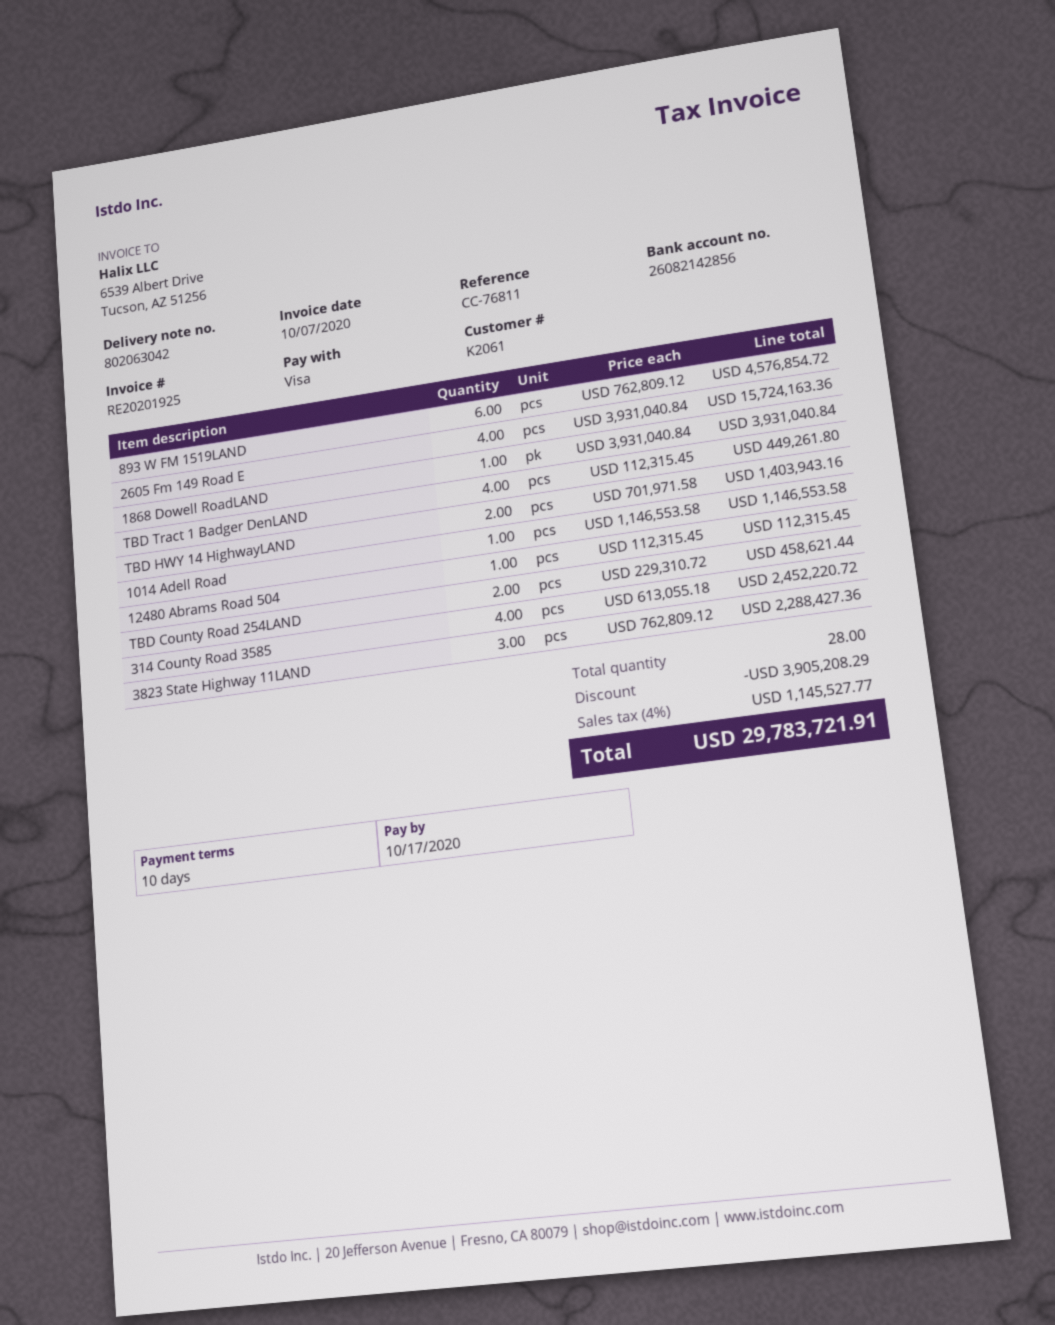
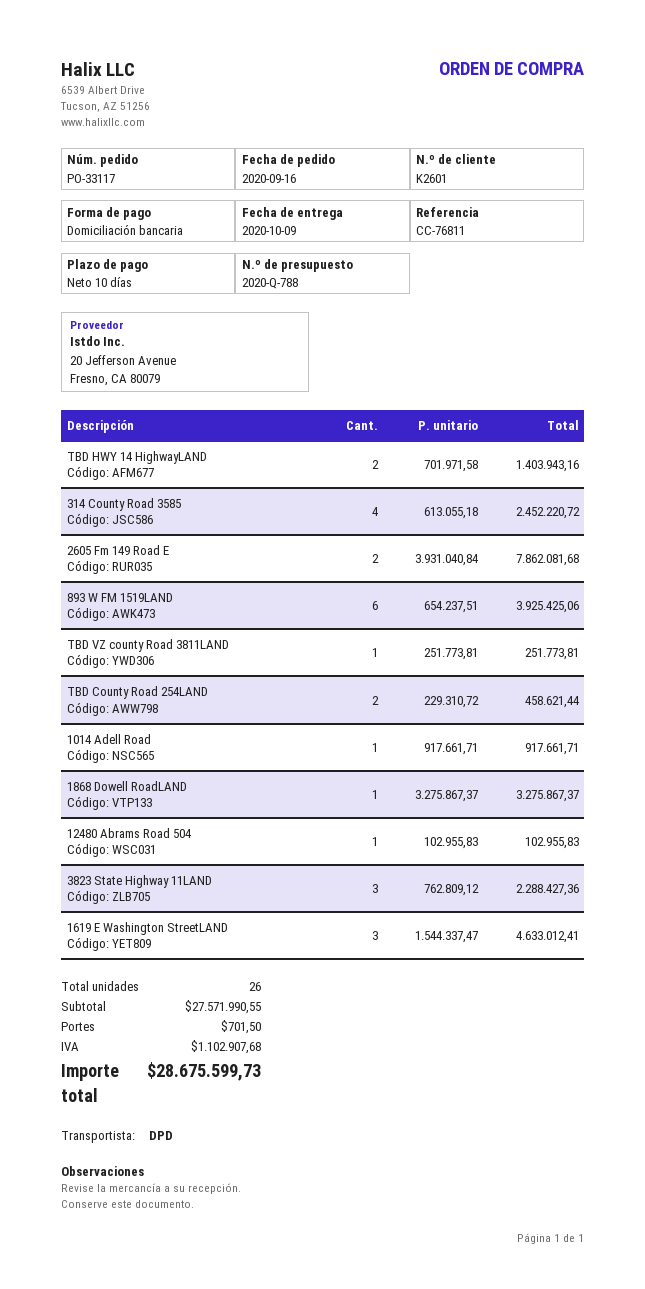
customer number: K2061 -> K2601
payment method: Visa -> direct debit
893 W FM 1519LAND: 6 x 762809.12 = 4576854.72 -> 6 x 654237.51 = 3925425.06
2605 Fm 149 Road E: 4 x 3931040.84 = 15724163.36 -> 2 x 3931040.84 = 7862081.68
1868 Dowell RoadLAND: 1 x 3931040.84 = 3931040.84 -> 1 x 3275867.37 = 3275867.37
TBD Tract 1 Badger DenLAND: 4 x 112315.45 = 449261.80 -> none
1014 Adell Road: 1 x 1146553.58 = 1146553.58 -> 1 x 917661.71 = 917661.71
12480 Abrams Road 504: 1 x 112315.45 = 112315.45 -> 1 x 102955.83 = 102955.83
TBD VZ county Road 3811LAND: none -> 1 x 251773.81 = 251773.81
1619 E Washington StreetLAND: none -> 3 x 1544337.47 = 4633012.41
total quantity: 28 -> 26
discount: 3905208.29 -> none
shipping: none -> 701.50
tax: 1145527.77 -> 1102907.68
total: 29783721.91 -> 28675599.73

